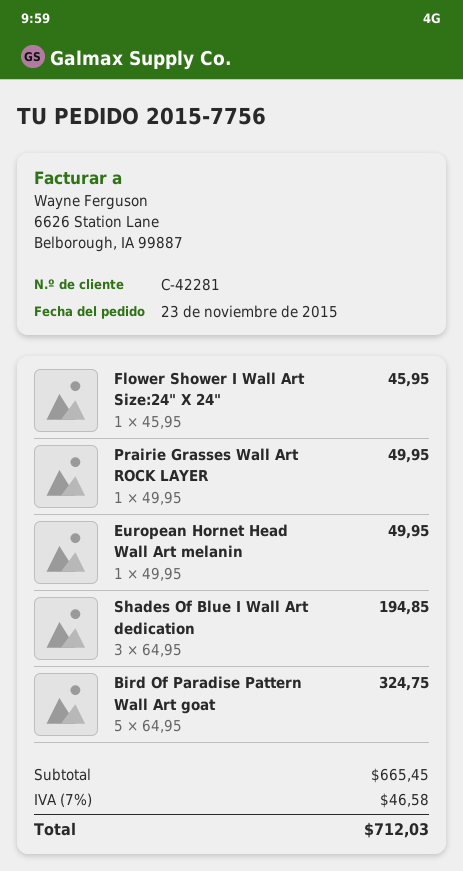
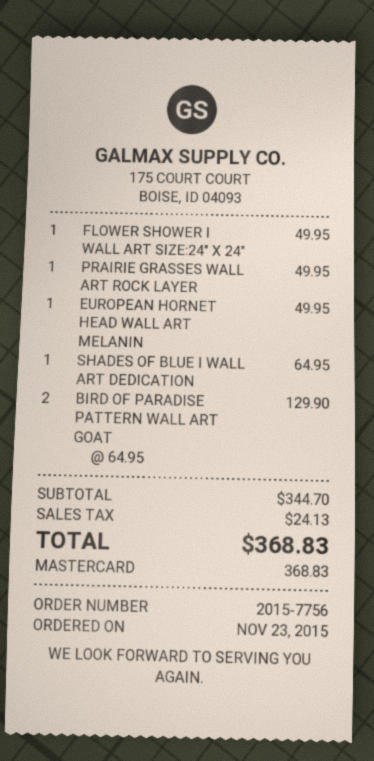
Flower Shower I Wall Art Size:24" X 24": 1 x 45.95 = 45.95 -> 1 x 49.95 = 49.95
Shades Of Blue I Wall Art dedication: 3 x 64.95 = 194.85 -> 1 x 64.95 = 64.95
Bird Of Paradise Pattern Wall Art goat: 5 x 64.95 = 324.75 -> 2 x 64.95 = 129.90
subtotal: 665.45 -> 344.70
tax: 46.58 -> 24.13
total: 712.03 -> 368.83

